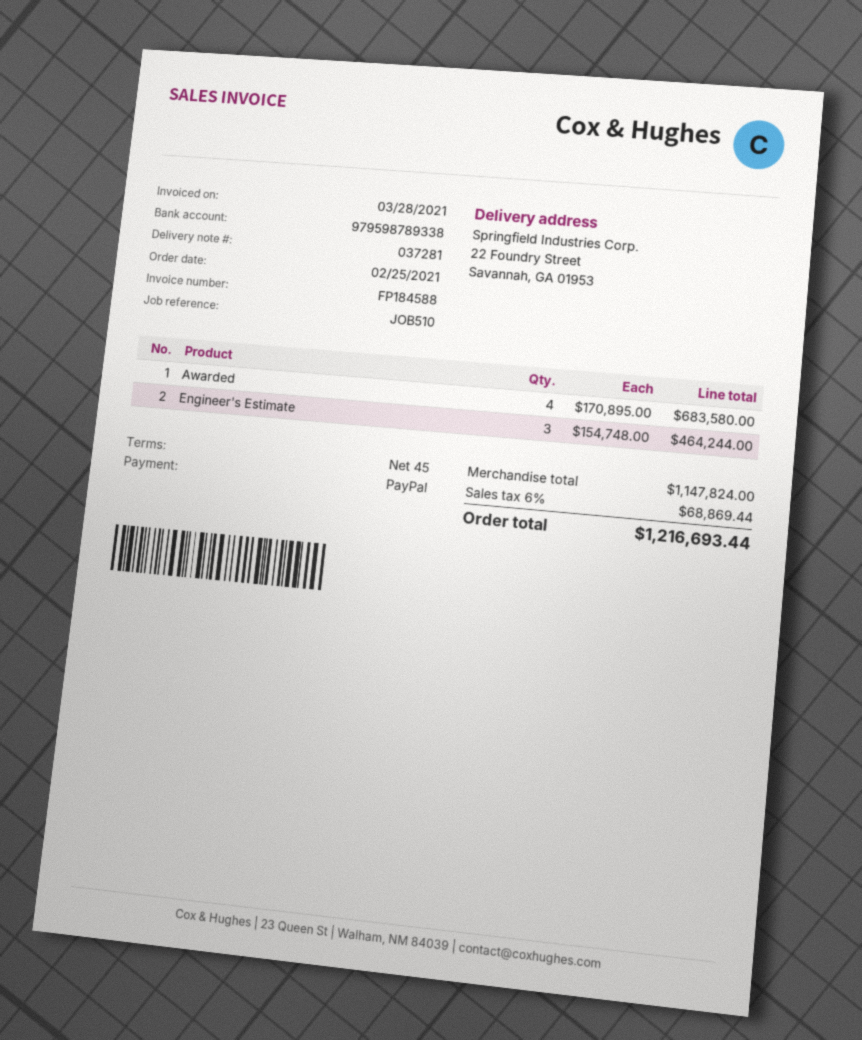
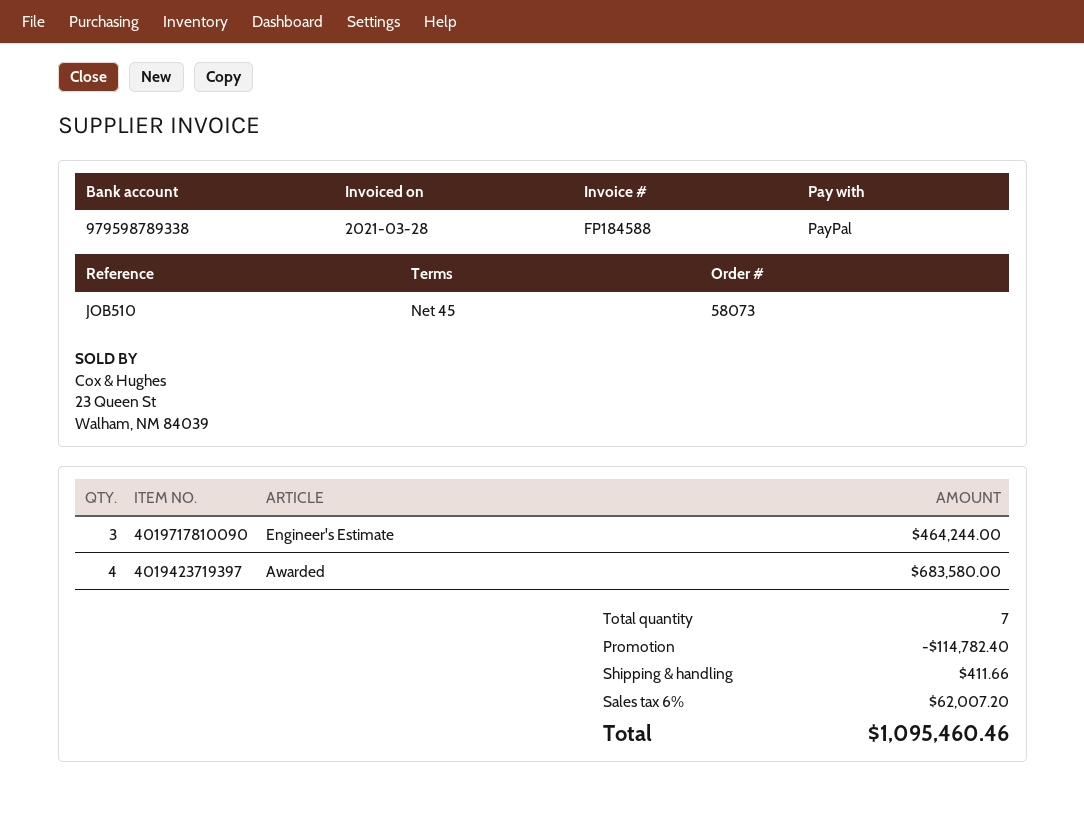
discount: none -> 114782.40
shipping: none -> 411.66
tax: 6% = 68869.44 -> 6% = 62007.20
total: 1216693.44 -> 1095460.46

